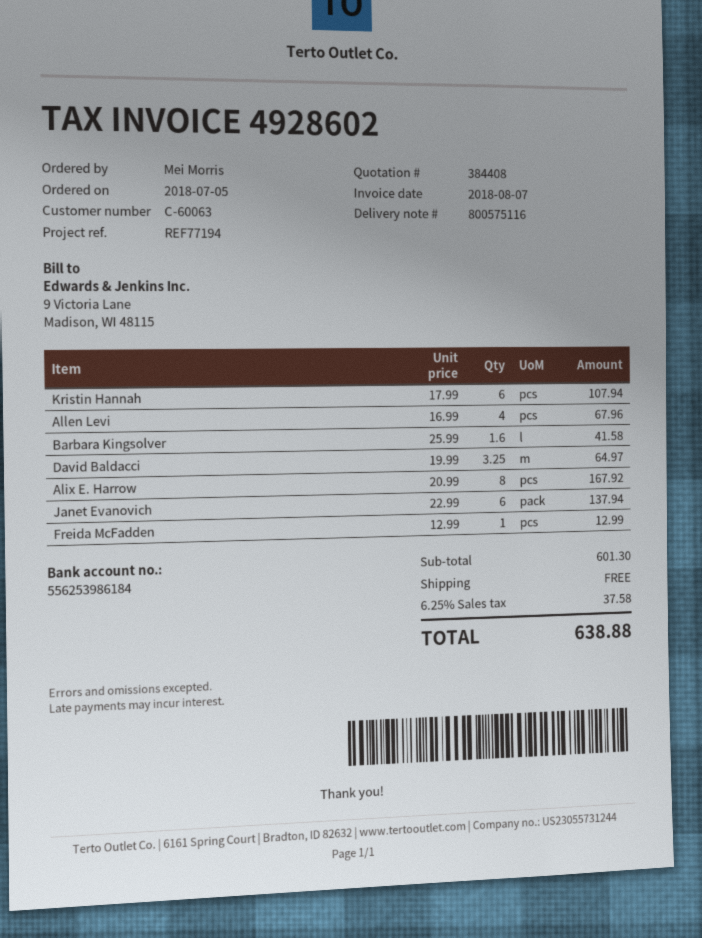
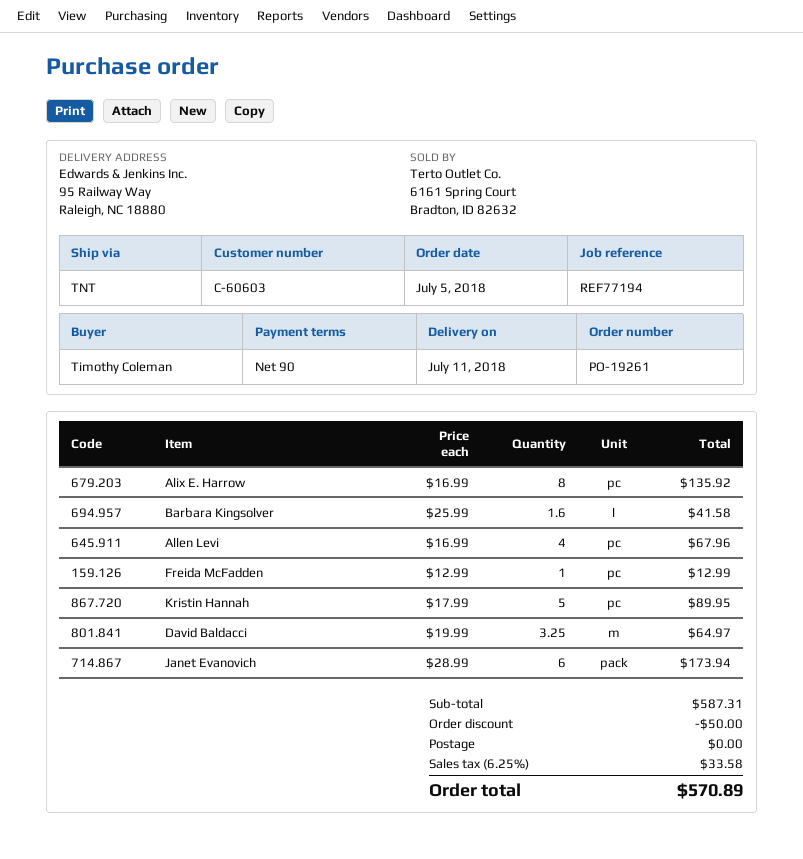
customer number: C-60063 -> C-60603
ordered by: Mei Morris -> Timothy Coleman
Kristin Hannah: 6 x 17.99 = 107.94 -> 5 x 17.99 = 89.95
Alix E. Harrow: 8 x 20.99 = 167.92 -> 8 x 16.99 = 135.92
Janet Evanovich: 6 x 22.99 = 137.94 -> 6 x 28.99 = 173.94
subtotal: 601.30 -> 587.31
discount: none -> 50.00
tax: 6.25% = 37.58 -> 6.25% = 33.58
total: 638.88 -> 570.89

